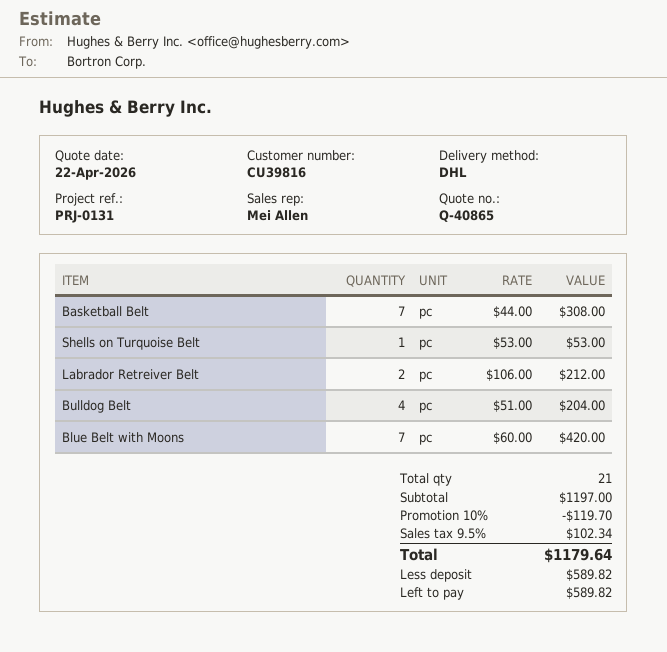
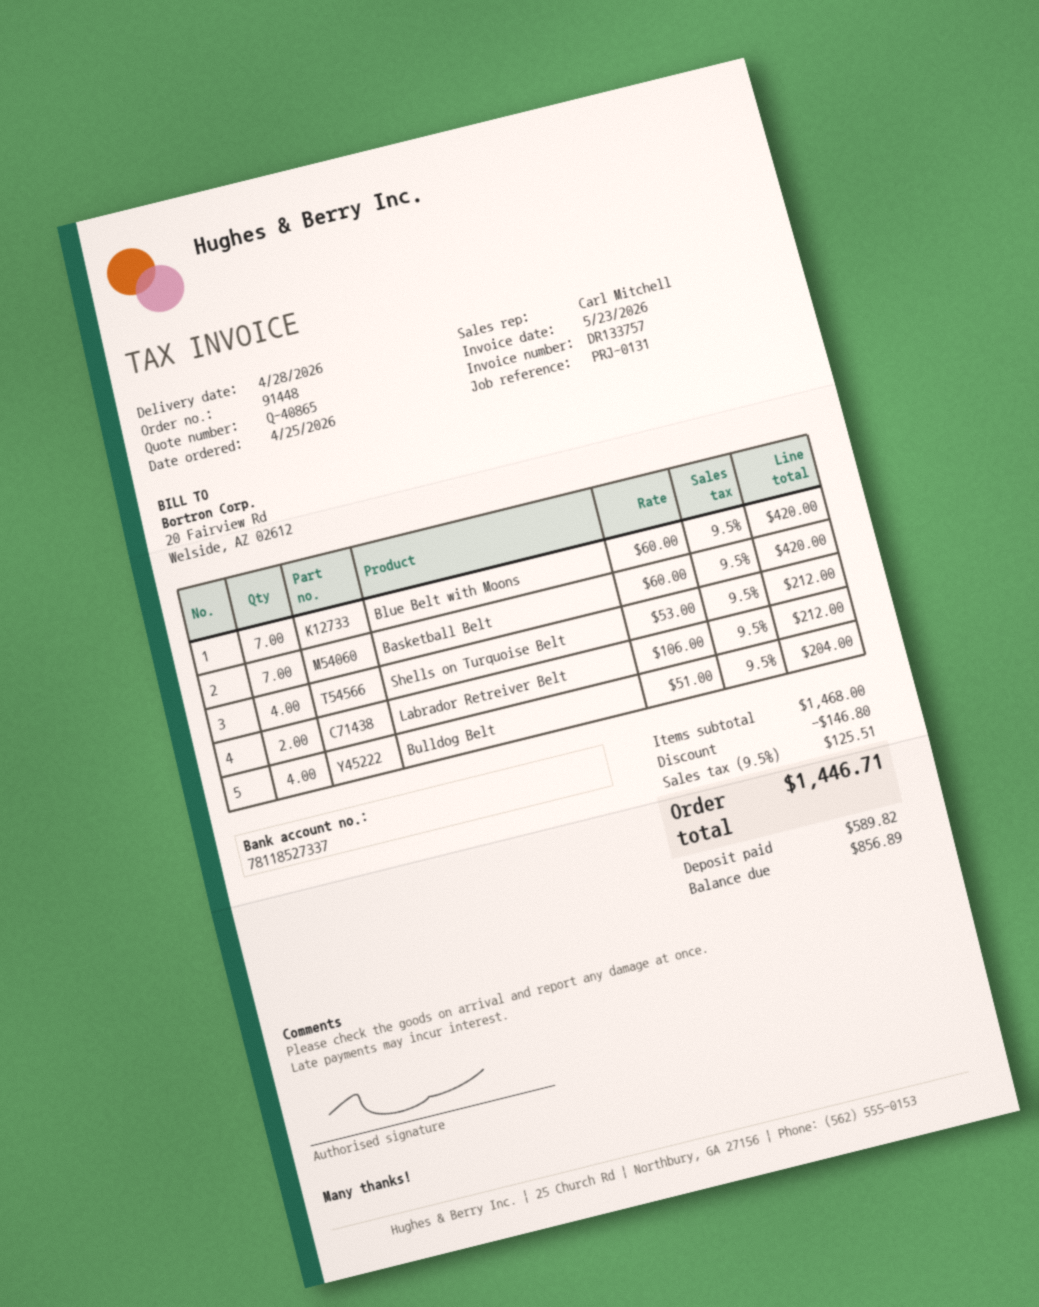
sales rep: Mei Allen -> Carl Mitchell
Basketball Belt: 7 x 44.00 = 308.00 -> 7 x 60.00 = 420.00
Shells on Turquoise Belt: 1 x 53.00 = 53.00 -> 4 x 53.00 = 212.00
subtotal: 1197.00 -> 1468.00
discount: 119.70 -> 146.80
tax: 9.5% = 102.34 -> 9.5% = 125.51
total: 1179.64 -> 1446.71
balance: 589.82 -> 856.89

